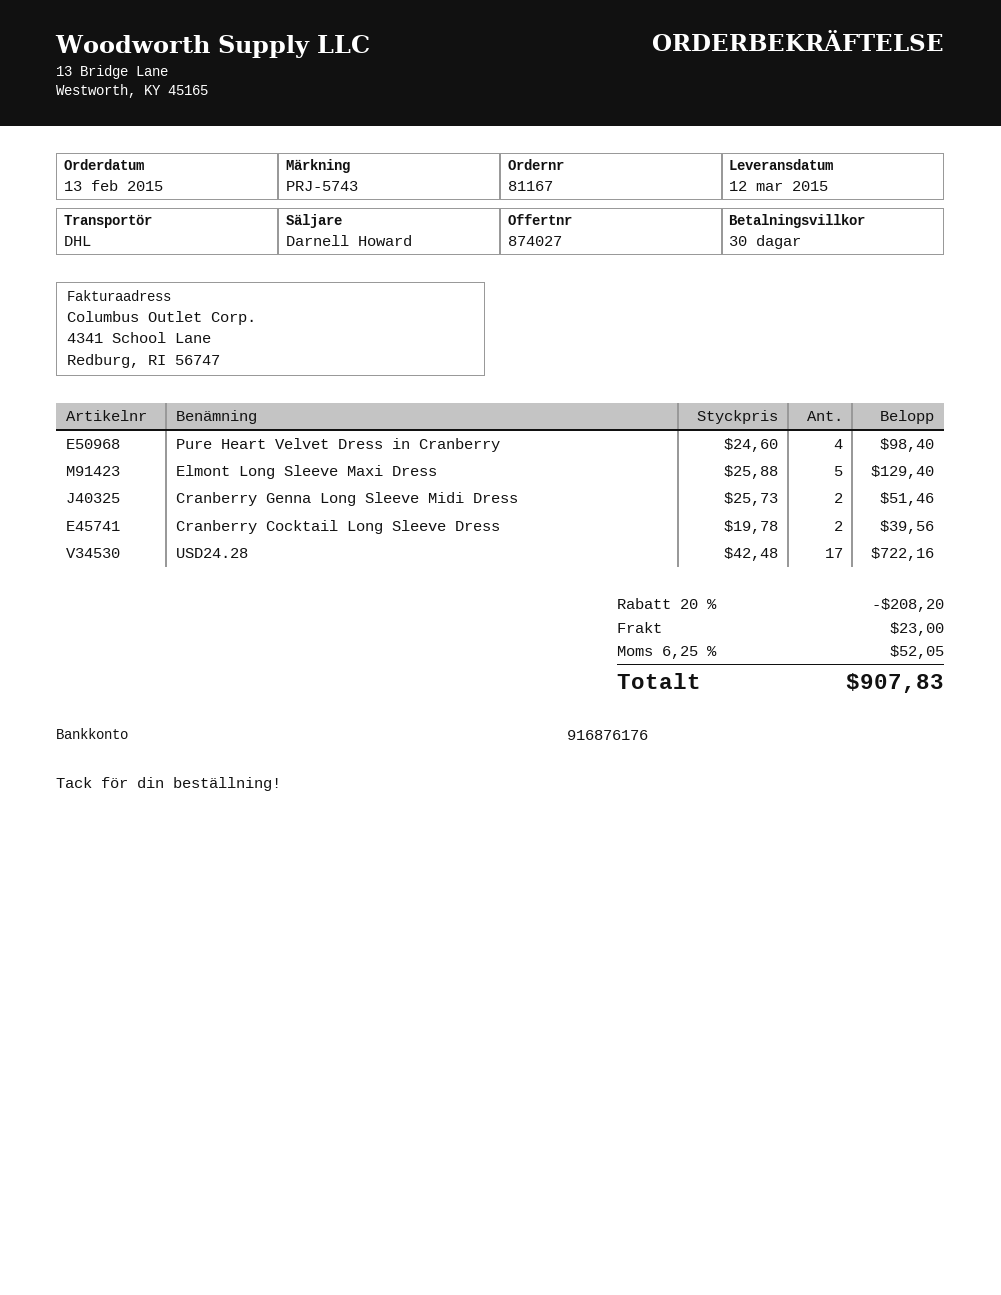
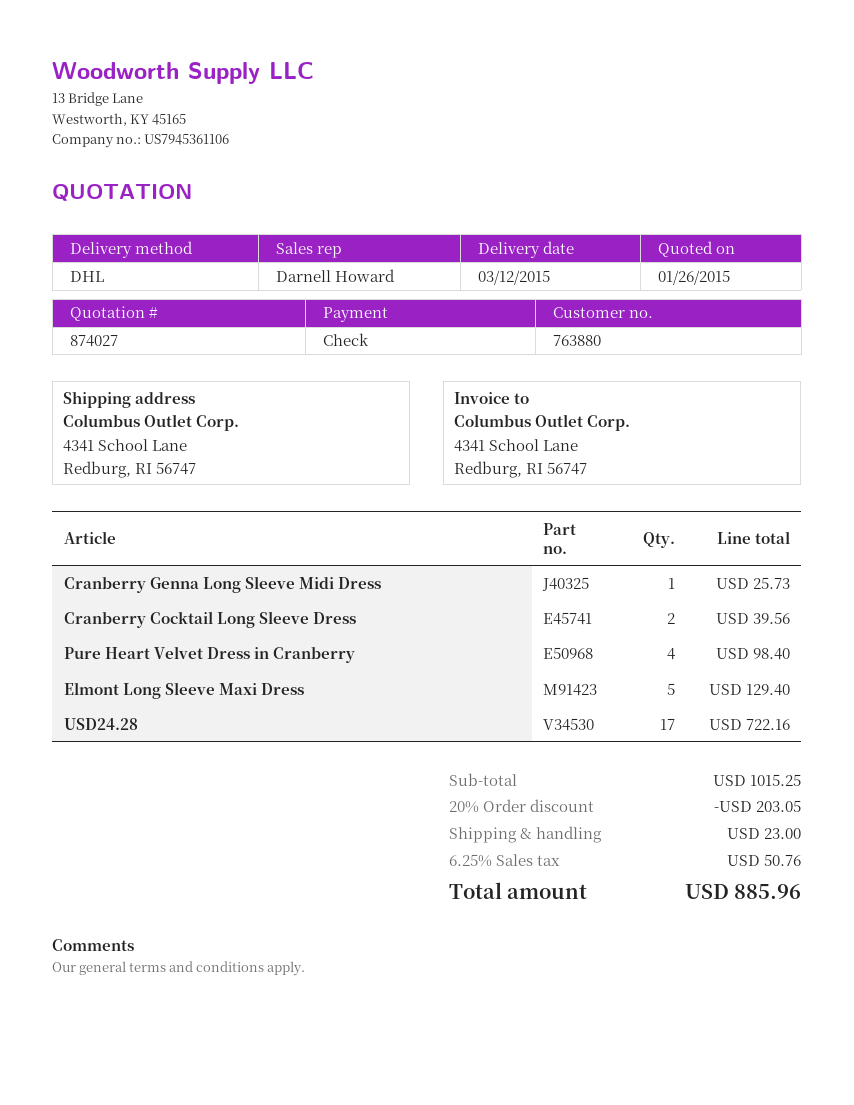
Cranberry Genna Long Sleeve Midi Dress: 2 for 51.46 -> 1 for 25.73
discount: 20% = 208.20 -> 20% = 203.05
tax: 6.25% = 52.05 -> 6.25% = 50.76
total: 907.83 -> 885.96

